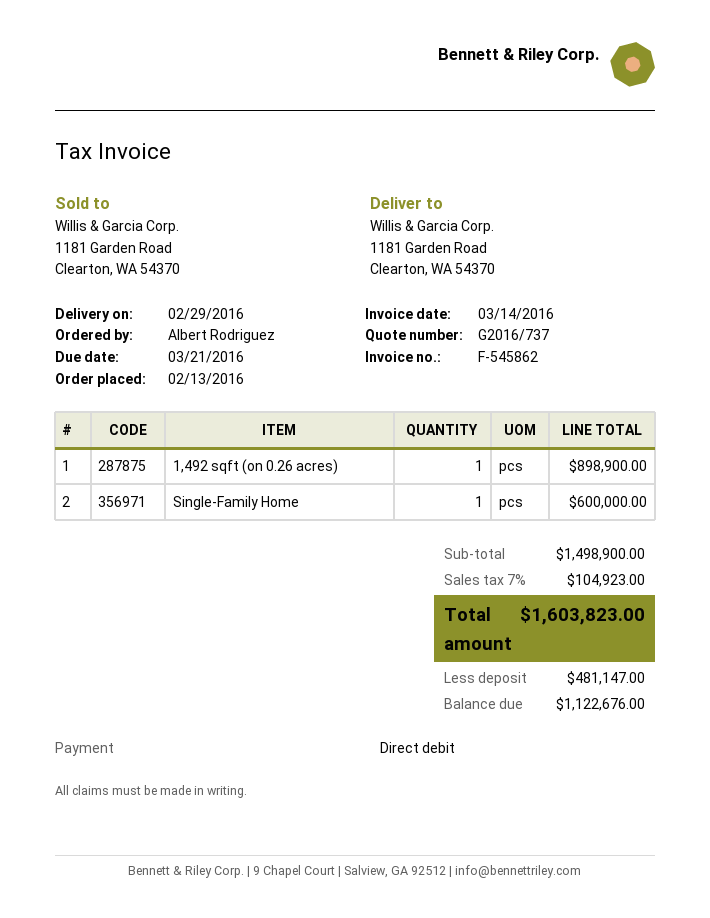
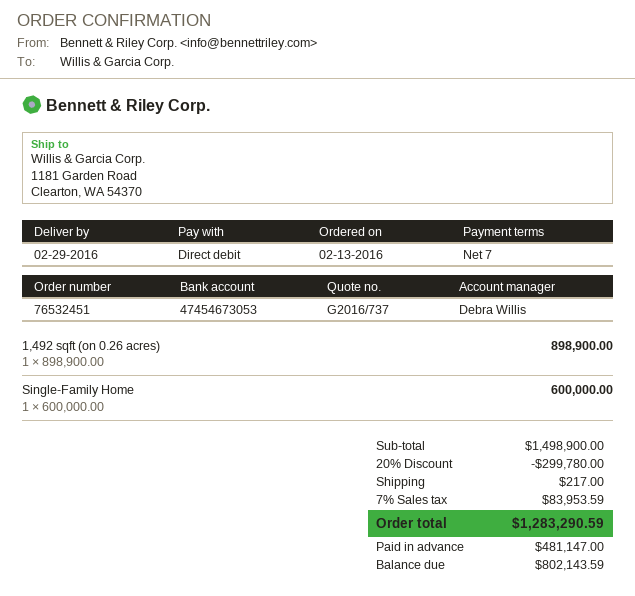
discount: none -> 20% = 299780.00
shipping: none -> 217.00
tax: 7% = 104923.00 -> 7% = 83953.59
total: 1603823.00 -> 1283290.59
balance: 1122676.00 -> 802143.59

